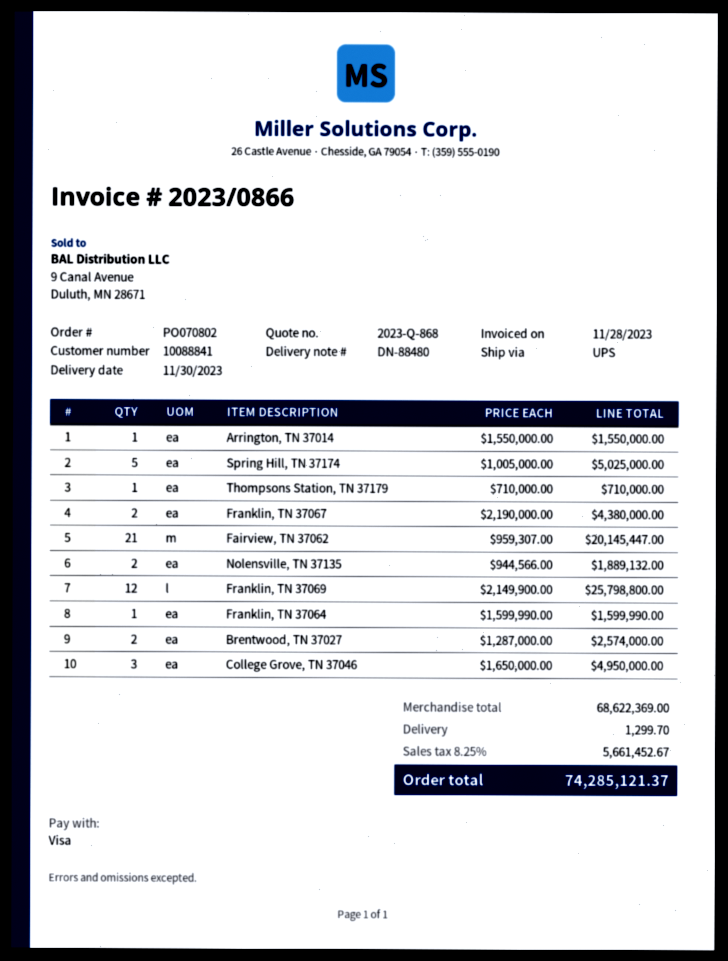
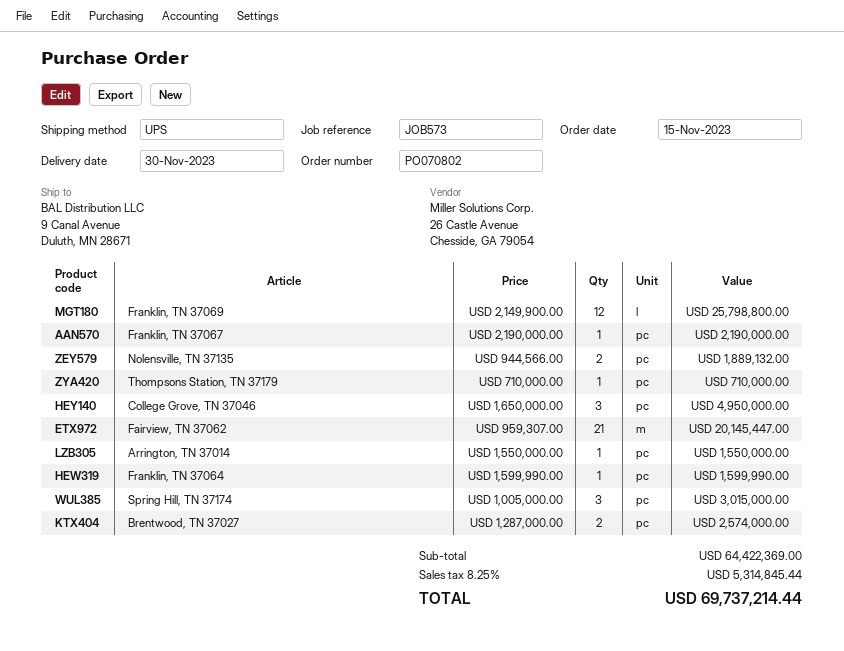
Spring Hill, TN 37174: 5 x 1005000.00 = 5025000.00 -> 3 x 1005000.00 = 3015000.00
Franklin, TN 37067: 2 x 2190000.00 = 4380000.00 -> 1 x 2190000.00 = 2190000.00
subtotal: 68622369.00 -> 64422369.00
shipping: 1299.70 -> none
tax: 8.25% = 5661452.67 -> 8.25% = 5314845.44
total: 74285121.37 -> 69737214.44

